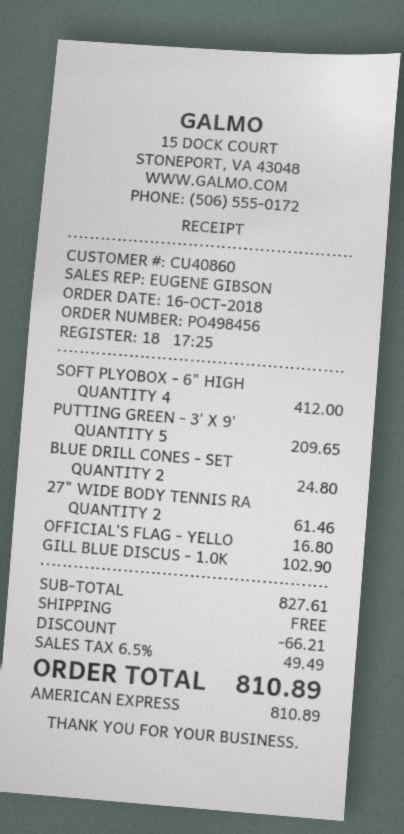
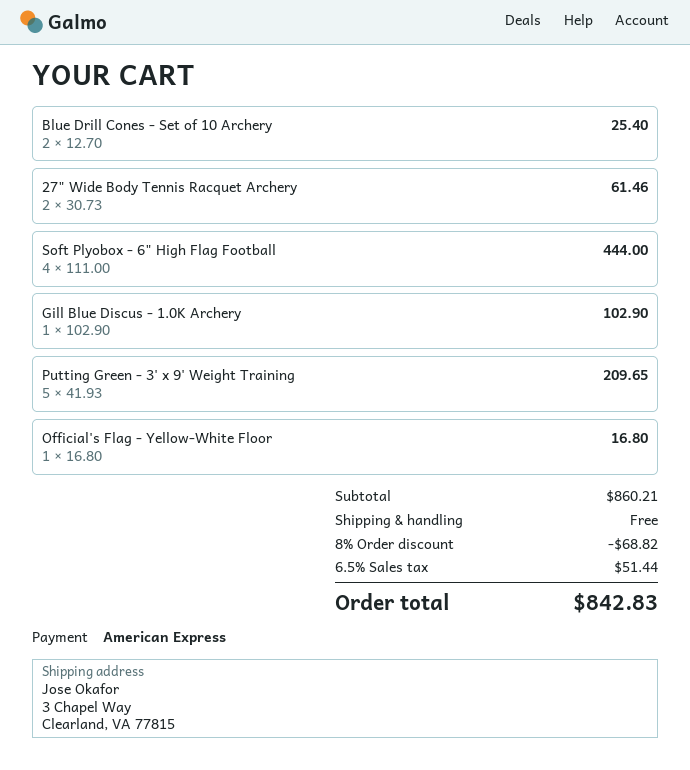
SOFT PLYOBOX - 6" HIGH: 4 for 412.00 -> 4 for 444.00
BLUE DRILL CONES - SET: 2 for 24.80 -> 2 for 25.40
subtotal: 827.61 -> 860.21
discount: 66.21 -> 68.82
tax: 6.5% = 49.49 -> 6.5% = 51.44
total: 810.89 -> 842.83

